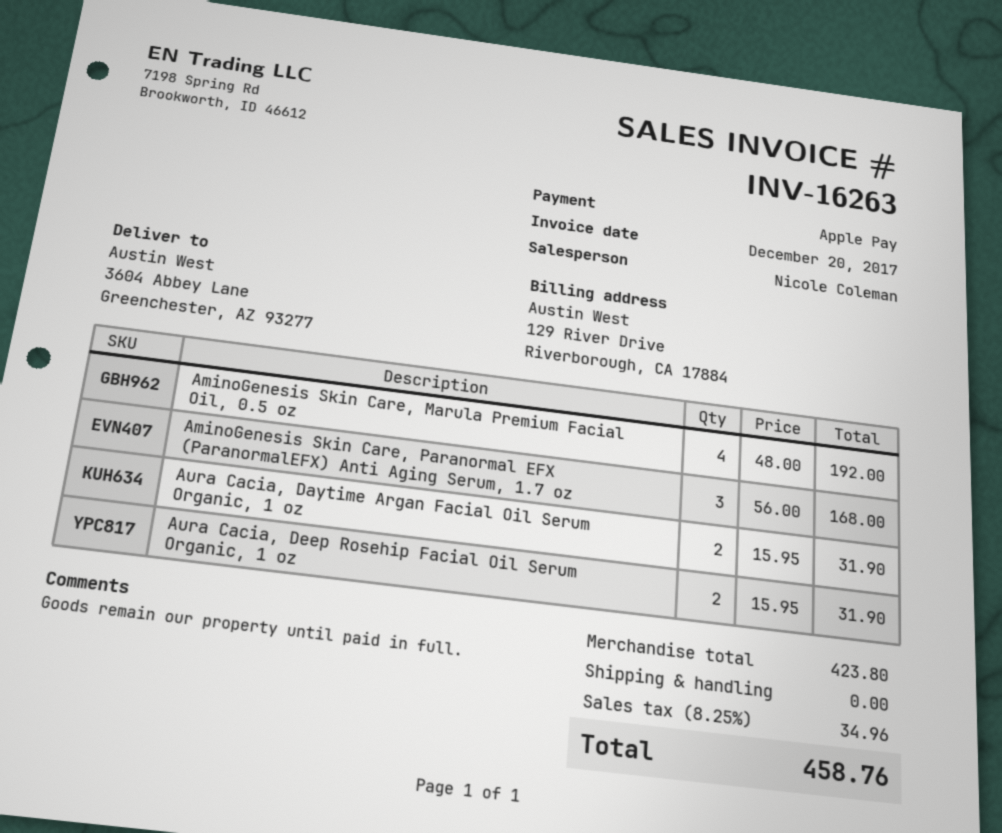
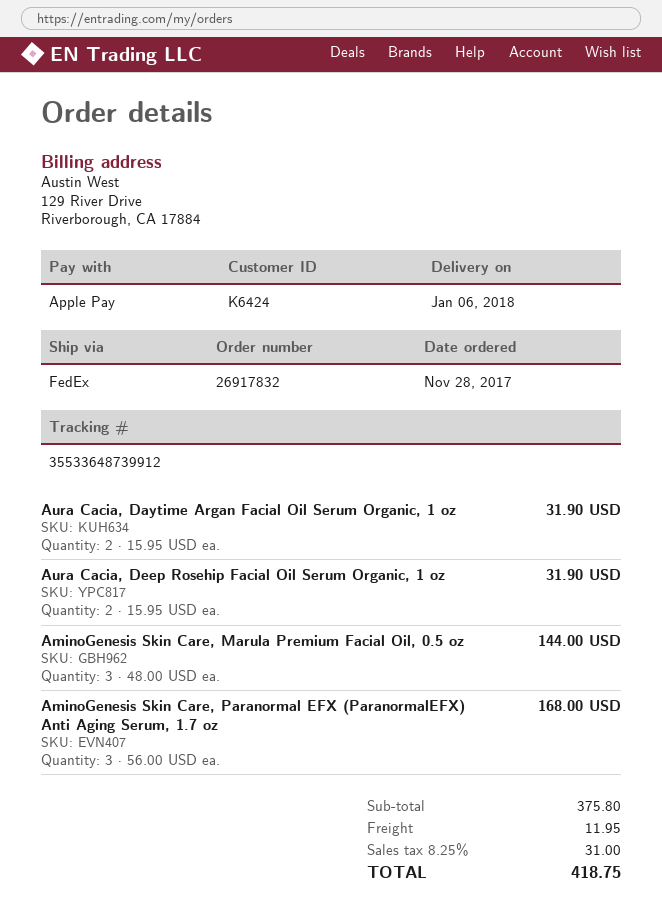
AminoGenesis Skin Care, Marula Premium Facial Oil, 0.5 oz: 4 x 48.00 = 192.00 -> 3 x 48.00 = 144.00
subtotal: 423.80 -> 375.80
shipping: 0.00 -> 11.95
tax: 8.25% = 34.96 -> 8.25% = 31.00
total: 458.76 -> 418.75

